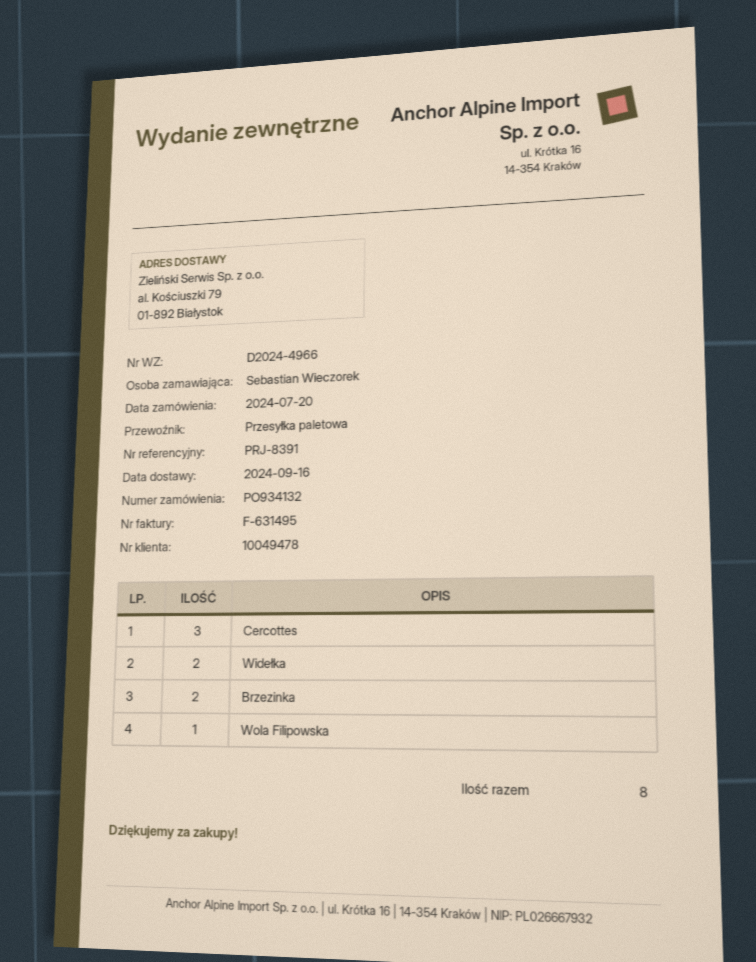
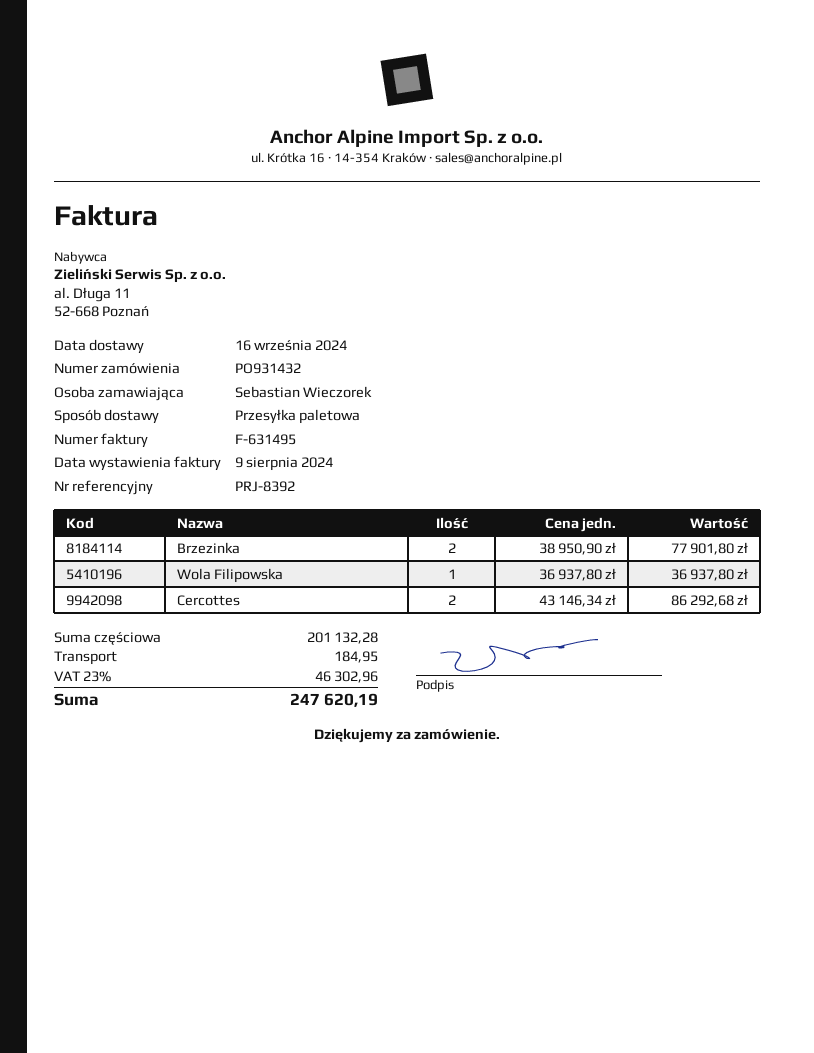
order number: PO934132 -> PO931432
reference: PRJ-8391 -> PRJ-8392
Cercottes: 3 -> 2
Widełka: 2 -> none

